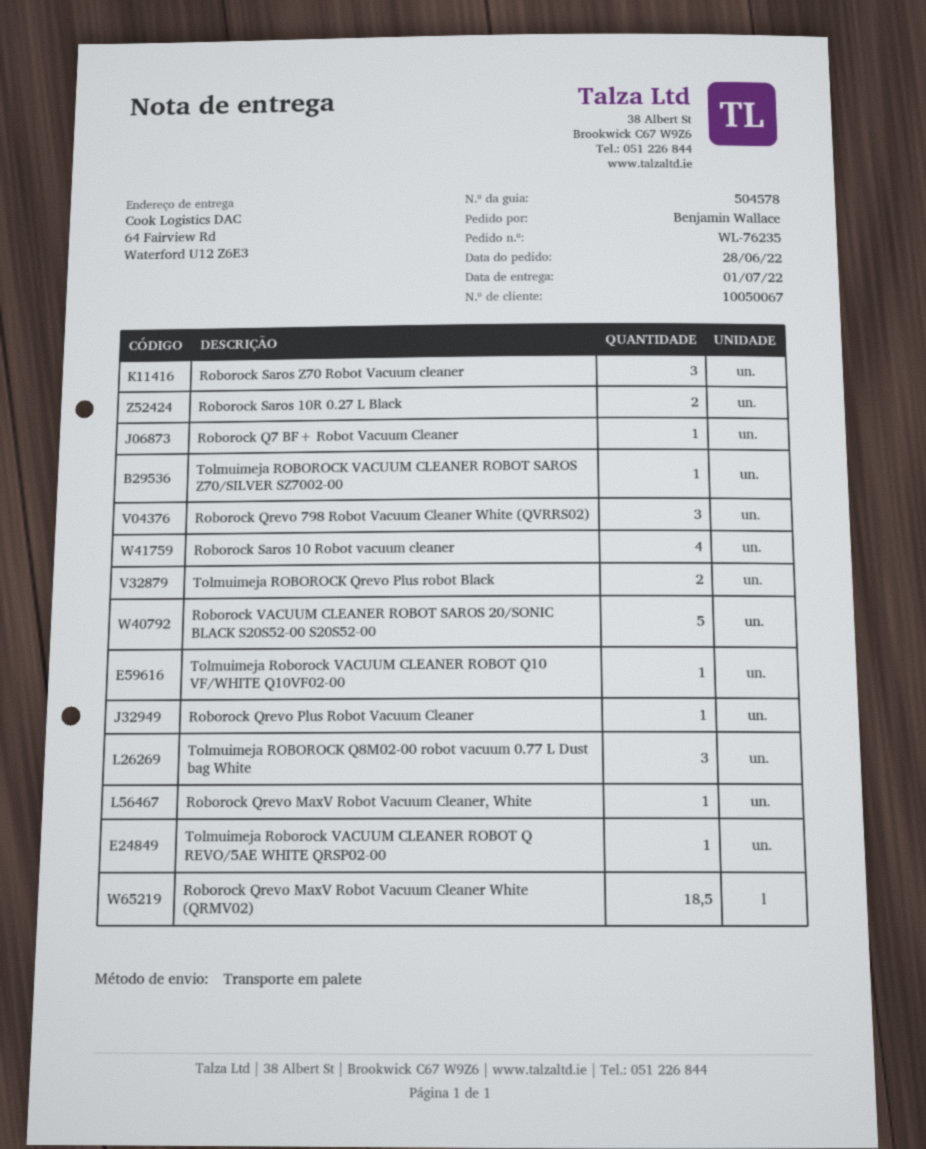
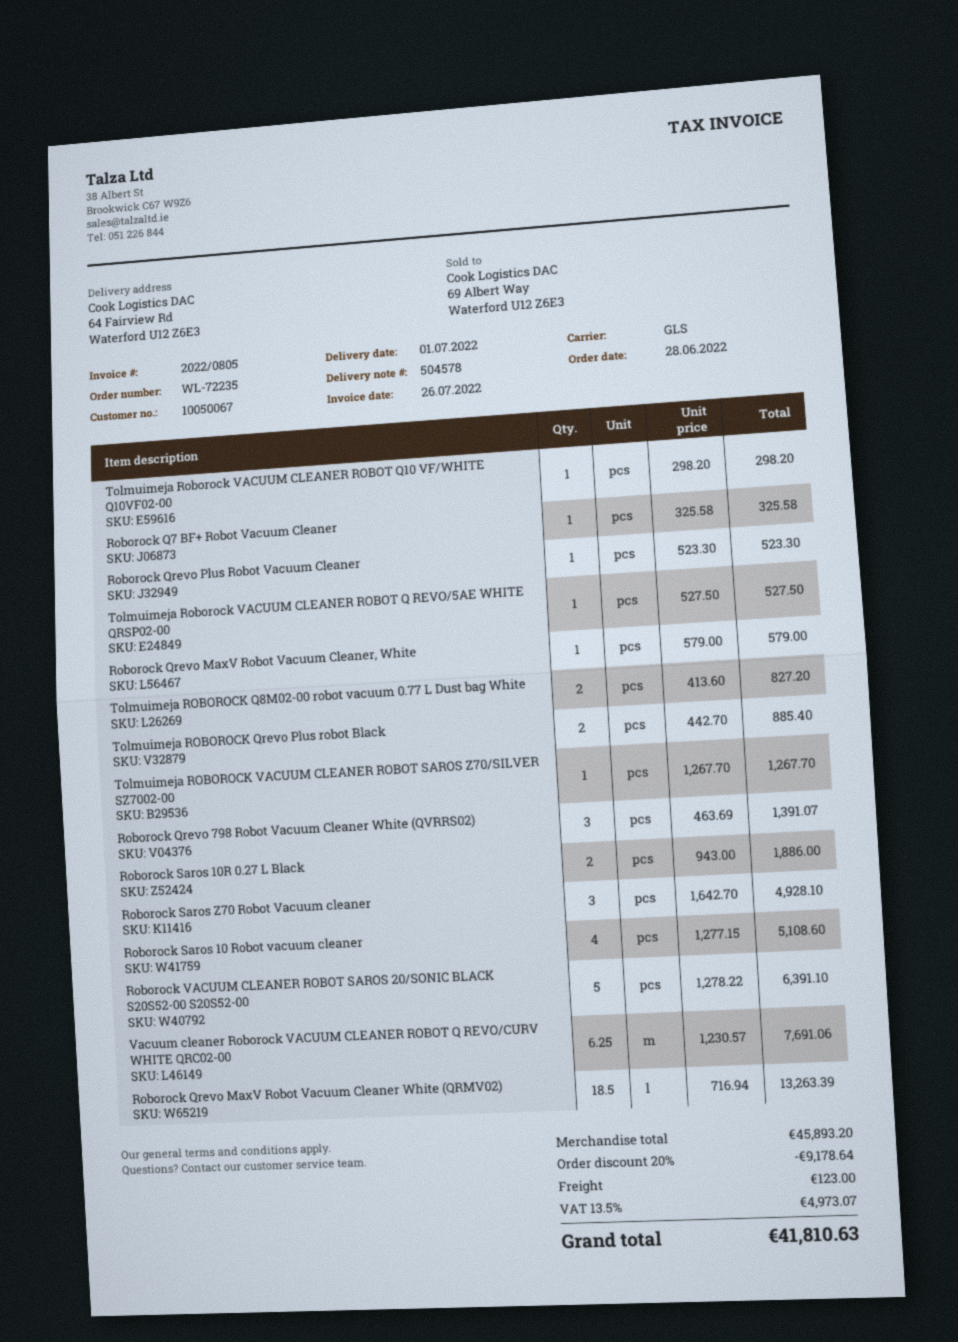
order number: WL-76235 -> WL-72235
shipping method: pallet freight -> GLS
Tolmuimeja ROBOROCK Q8M02-00 robot vacuum 0.77 L Dust bag White: 3 -> 2
Vacuum cleaner Roborock VACUUM CLEANER ROBOT Q REVO/CURV WHITE QRC02-00: none -> 6.25

